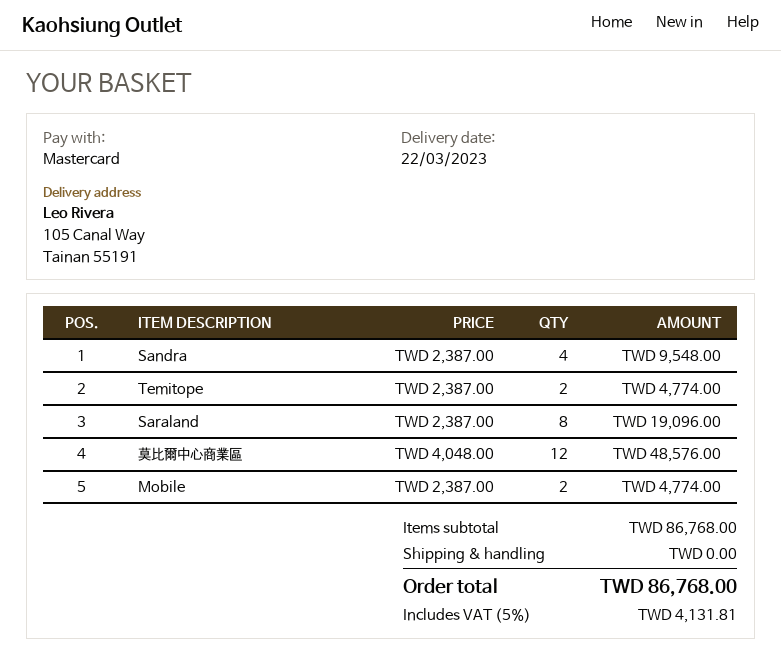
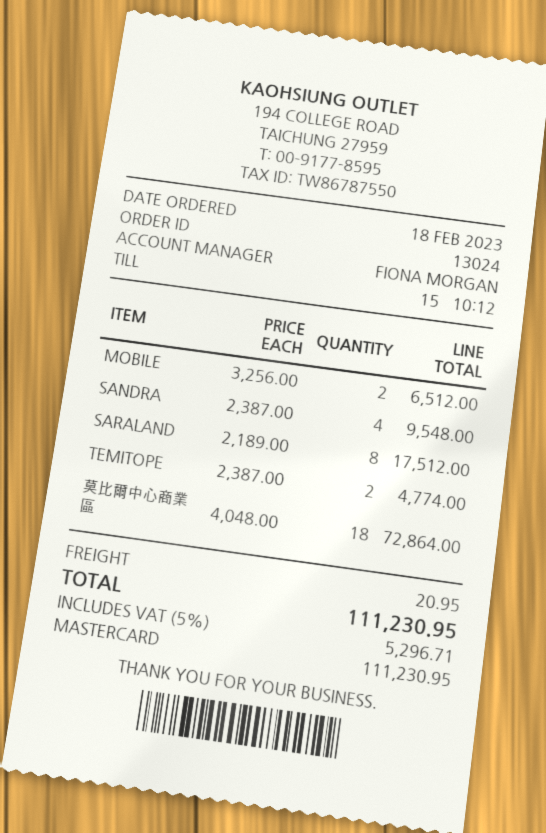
Saraland: 8 x 2387.00 = 19096.00 -> 8 x 2189.00 = 17512.00
莫比爾中心商業區: 12 x 4048.00 = 48576.00 -> 18 x 4048.00 = 72864.00
Mobile: 2 x 2387.00 = 4774.00 -> 2 x 3256.00 = 6512.00
shipping: 0.00 -> 20.95
tax: 5% = 4131.81 -> 5% = 5296.71
total: 86768.00 -> 111230.95

